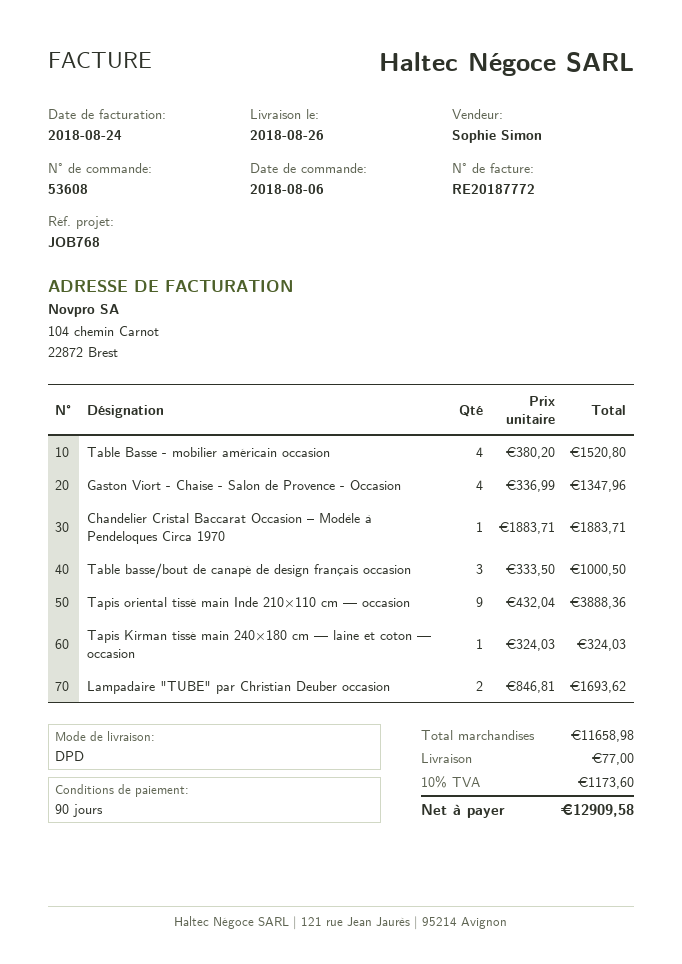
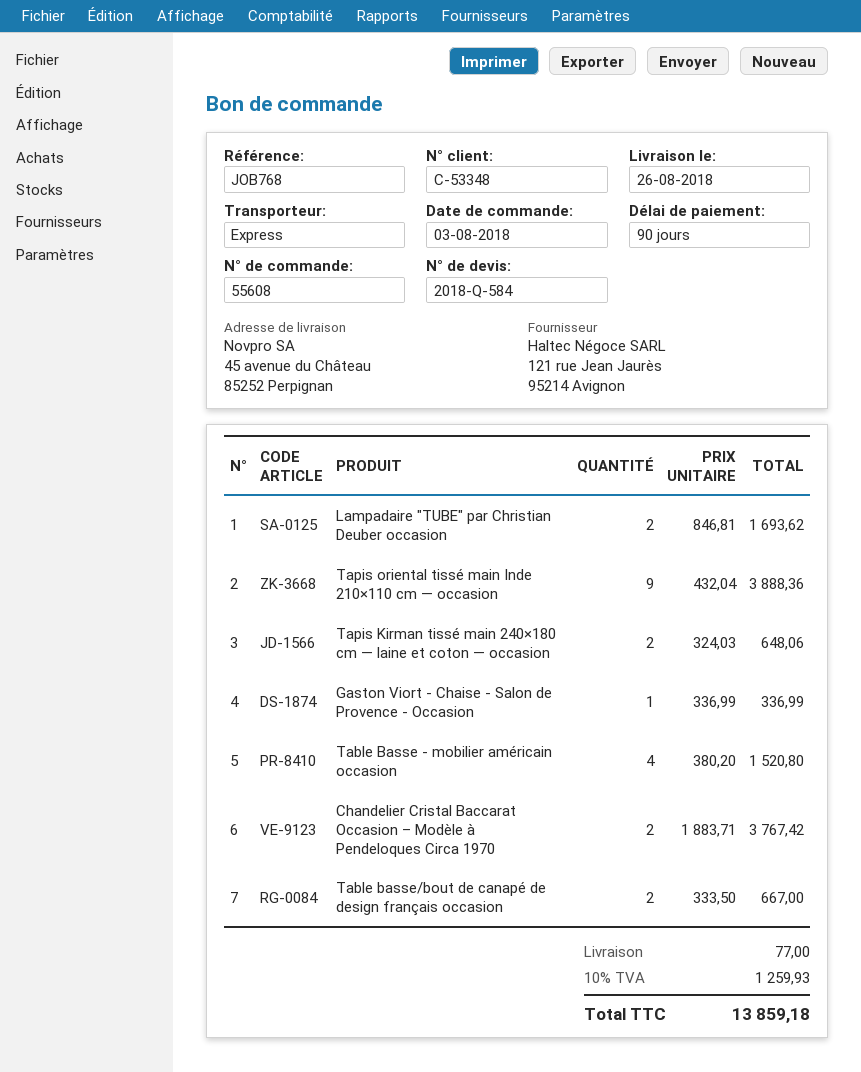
order number: 53608 -> 55608
order date: 2018-08-06 -> 2018-08-03
shipping method: DPD -> express
Gaston Viort - Chaise - Salon de Provence - Occasion: 4 x 336.99 = 1347.96 -> 1 x 336.99 = 336.99
Chandelier Cristal Baccarat Occasion – Modèle à Pendeloques Circa 1970: 1 x 1883.71 = 1883.71 -> 2 x 1883.71 = 3767.42
Table basse/bout de canapé de design français occasion: 3 x 333.50 = 1000.50 -> 2 x 333.50 = 667.00
Tapis Kirman tissé main 240×180 cm — laine et coton — occasion: 1 x 324.03 = 324.03 -> 2 x 324.03 = 648.06
tax: 10% = 1173.60 -> 10% = 1259.93
total: 12909.58 -> 13859.18

